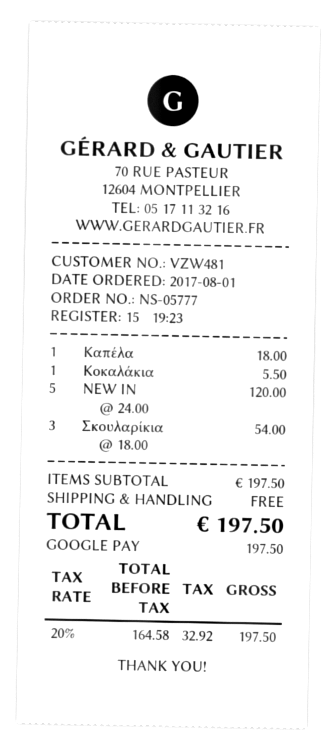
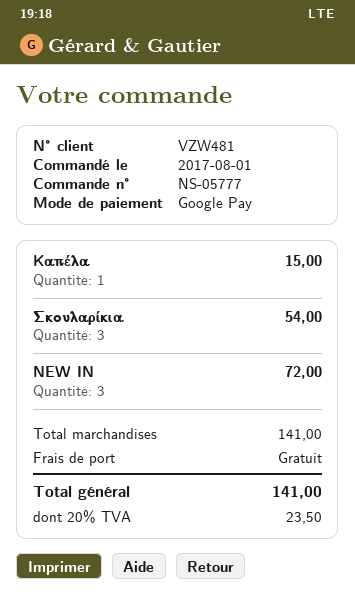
Καπέλα: 1 for 18.00 -> 1 for 15.00
Κοκαλάκια: 1 for 5.50 -> none
NEW IN: 5 for 120.00 -> 3 for 72.00
subtotal: 197.50 -> 141.00
tax: 20% = 32.92 -> 20% = 23.50
total: 197.50 -> 141.00

